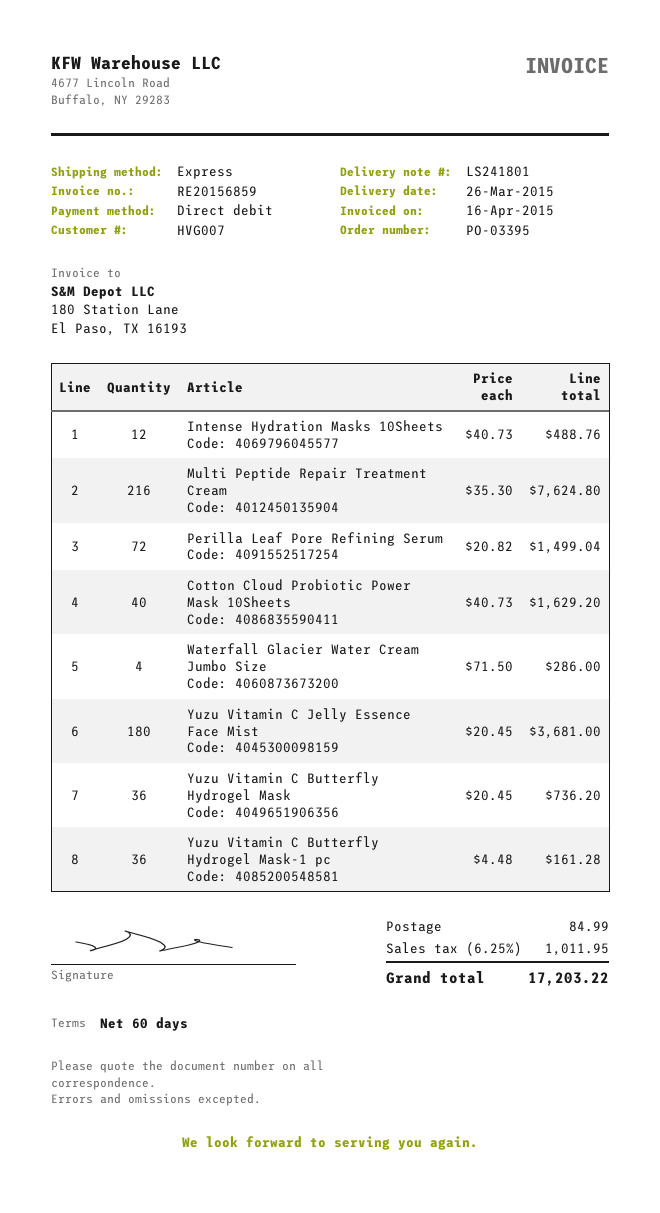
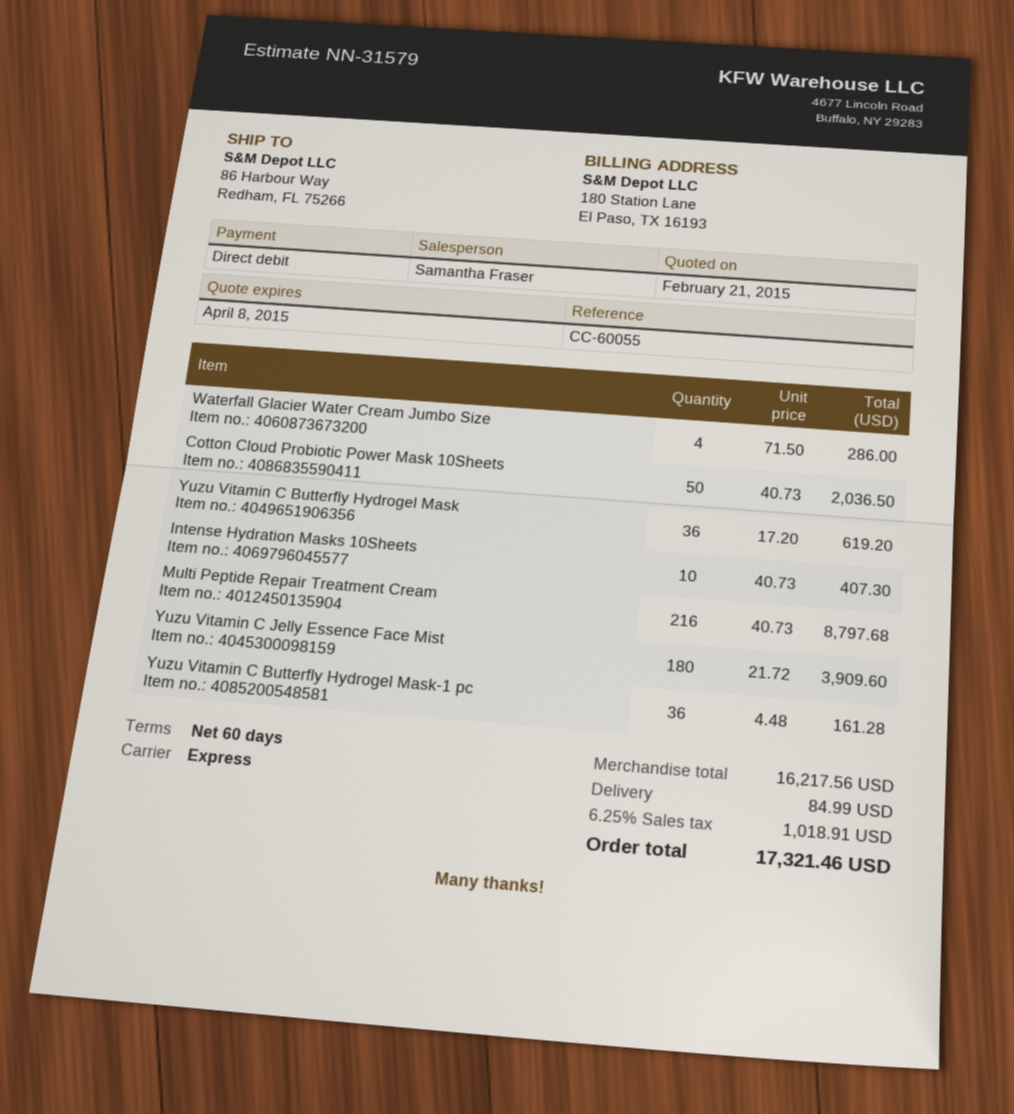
Intense Hydration Masks 10Sheets: 12 x 40.73 = 488.76 -> 10 x 40.73 = 407.30
Multi Peptide Repair Treatment Cream: 216 x 35.30 = 7624.80 -> 216 x 40.73 = 8797.68
Perilla Leaf Pore Refining Serum: 72 x 20.82 = 1499.04 -> none
Cotton Cloud Probiotic Power Mask 10Sheets: 40 x 40.73 = 1629.20 -> 50 x 40.73 = 2036.50
Yuzu Vitamin C Jelly Essence Face Mist: 180 x 20.45 = 3681.00 -> 180 x 21.72 = 3909.60
Yuzu Vitamin C Butterfly Hydrogel Mask: 36 x 20.45 = 736.20 -> 36 x 17.20 = 619.20
tax: 6.25% = 1011.95 -> 6.25% = 1018.91
total: 17203.22 -> 17321.46

